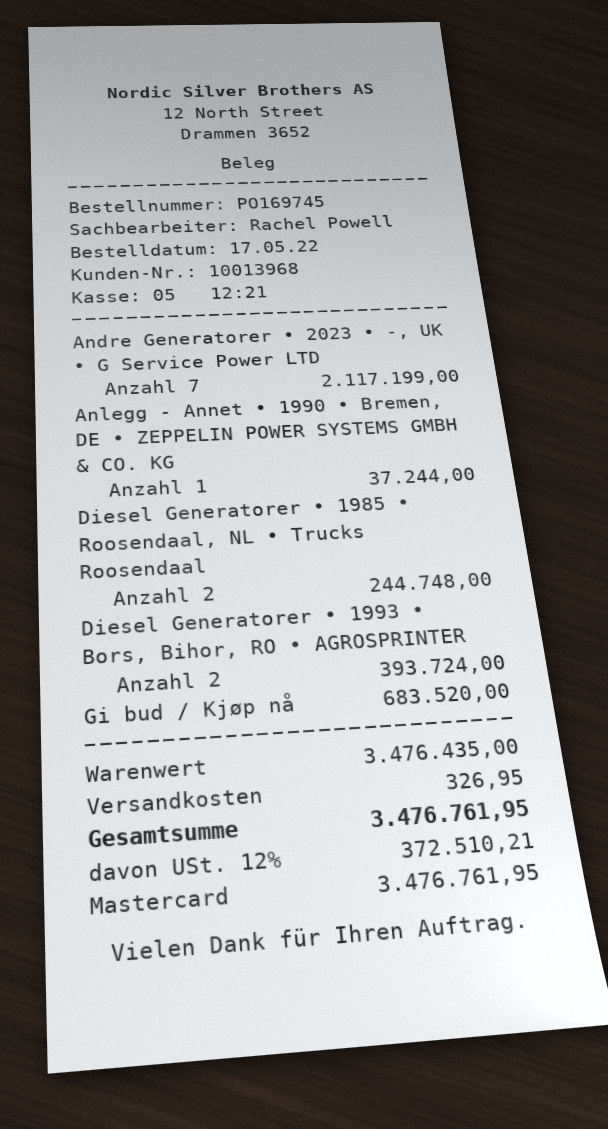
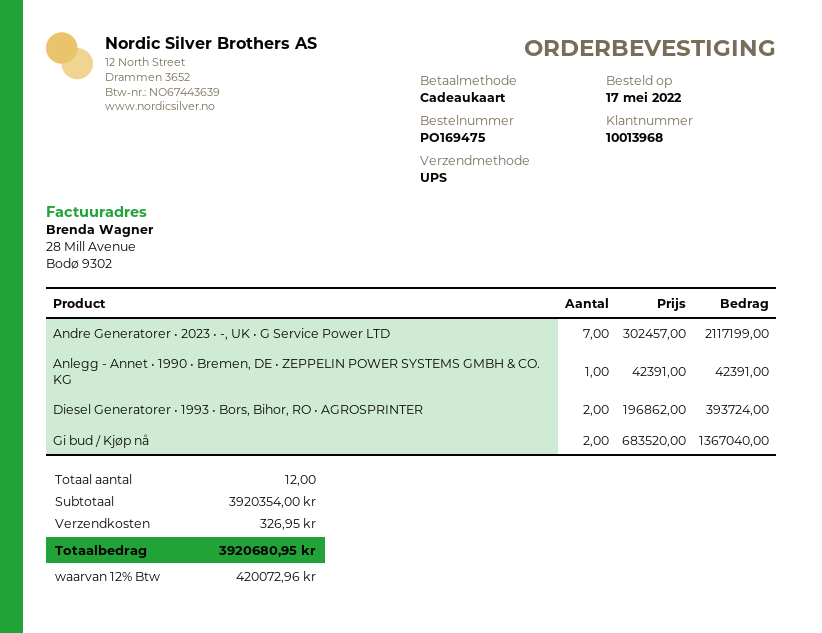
order number: PO169745 -> PO169475
payment method: Mastercard -> gift card
Anlegg - Annet • 1990 • Bremen, DE • ZEPPELIN POWER SYSTEMS GMBH & CO. KG: 1 for 37244.00 -> 1 for 42391.00
Diesel Generatorer • 1985 • Roosendaal, NL • Trucks Roosendaal: 2 for 244748.00 -> none
Gi bud / Kjøp nå: 1 for 683520.00 -> 2 for 1367040.00
subtotal: 3476435.00 -> 3920354.00
tax: 12% = 372510.21 -> 12% = 420072.96
total: 3476761.95 -> 3920680.95

